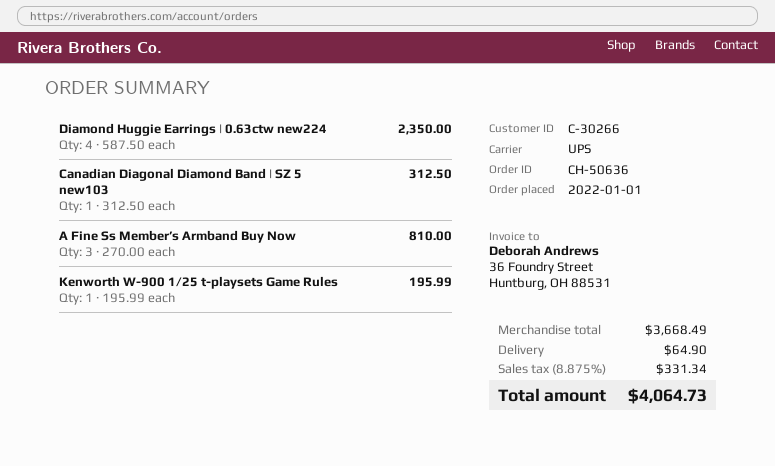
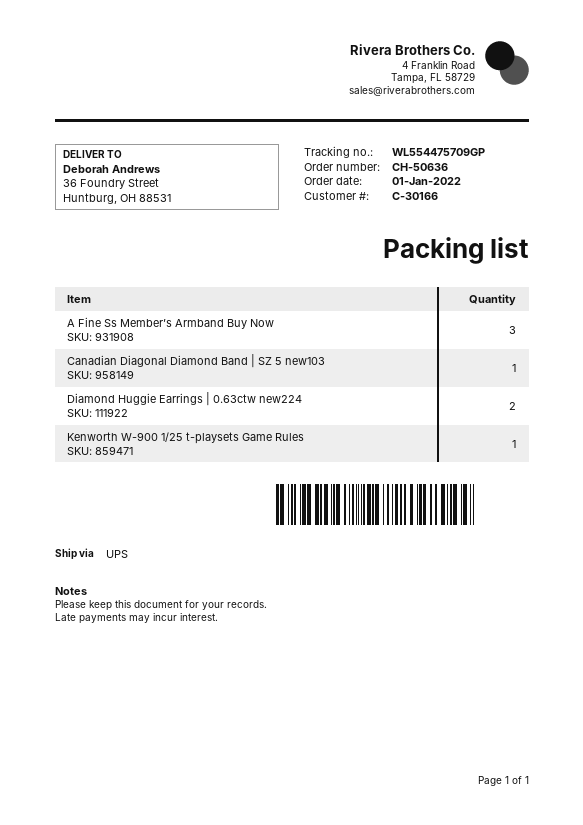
customer number: C-30266 -> C-30166
Diamond Huggie Earrings | 0.63ctw new224: 4 -> 2

